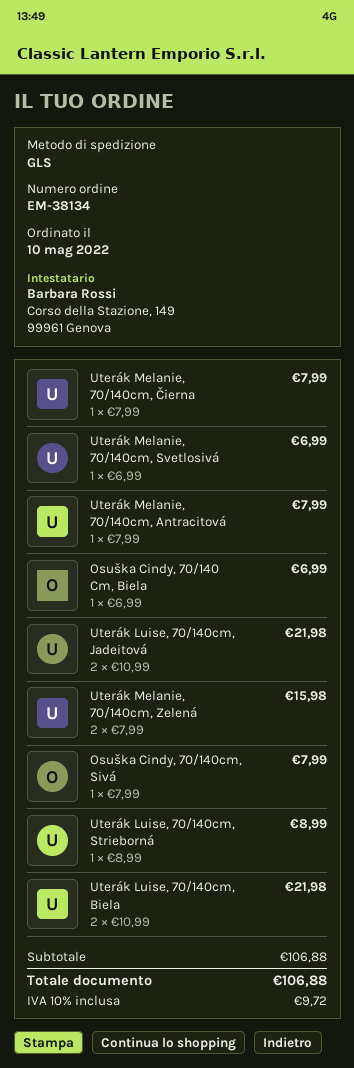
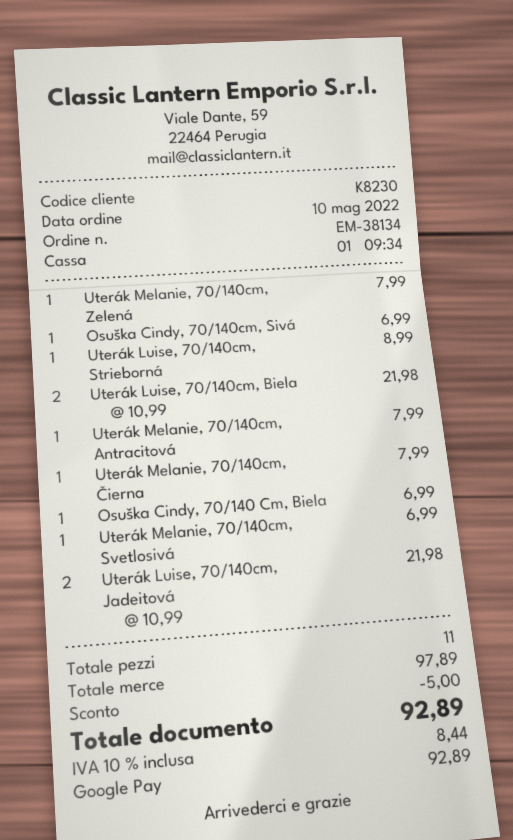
Uterák Melanie, 70/140cm, Zelená: 2 x 7.99 = 15.98 -> 1 x 7.99 = 7.99
Osuška Cindy, 70/140cm, Sivá: 1 x 7.99 = 7.99 -> 1 x 6.99 = 6.99
subtotal: 106.88 -> 97.89
discount: none -> 5.00
tax: 10% = 9.72 -> 10% = 8.44
total: 106.88 -> 92.89

